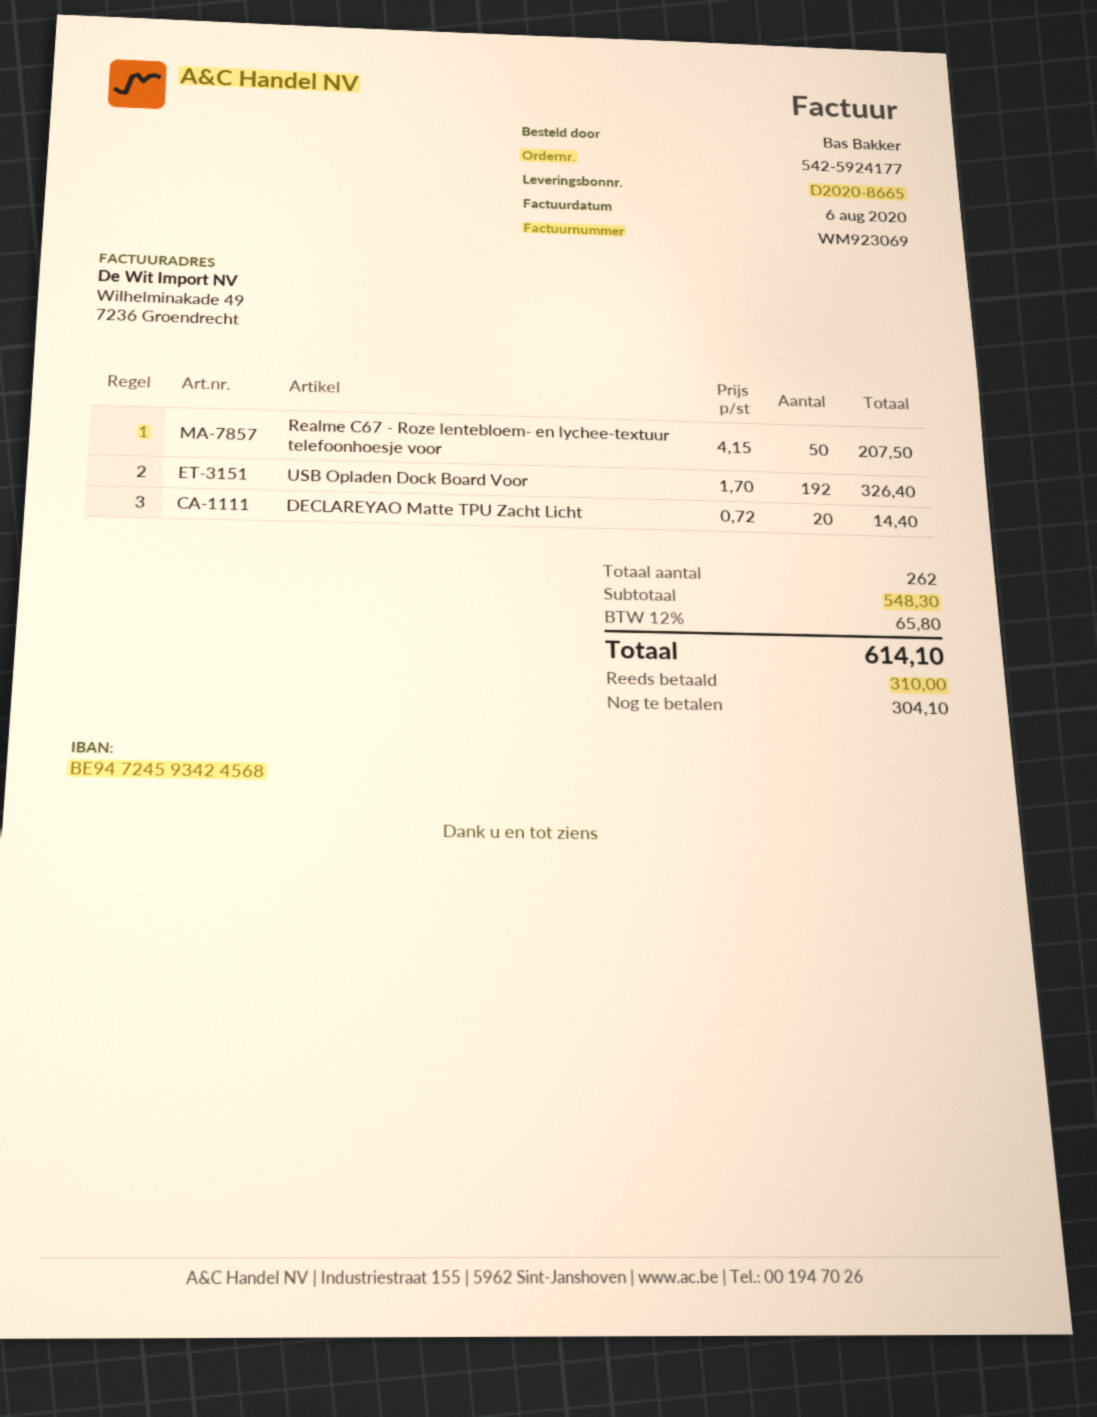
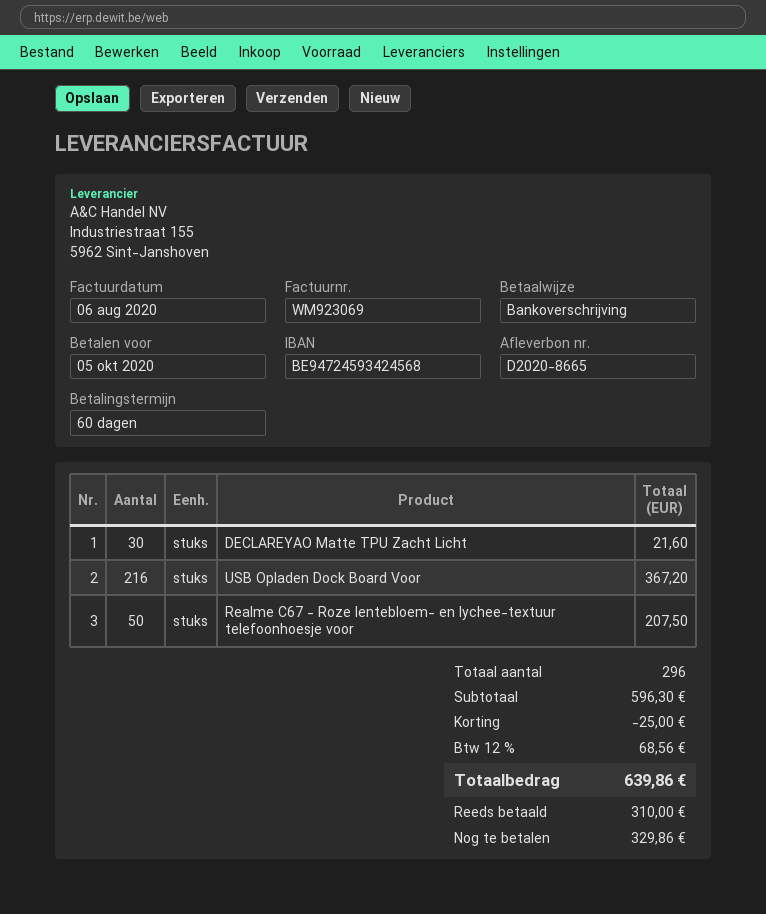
USB Opladen Dock Board Voor: 192 for 326.40 -> 216 for 367.20
DECLAREYAO Matte TPU Zacht Licht: 20 for 14.40 -> 30 for 21.60
total quantity: 262 -> 296
subtotal: 548.30 -> 596.30
discount: none -> 25.00
tax: 12% = 65.80 -> 12% = 68.56
total: 614.10 -> 639.86
balance: 304.10 -> 329.86

